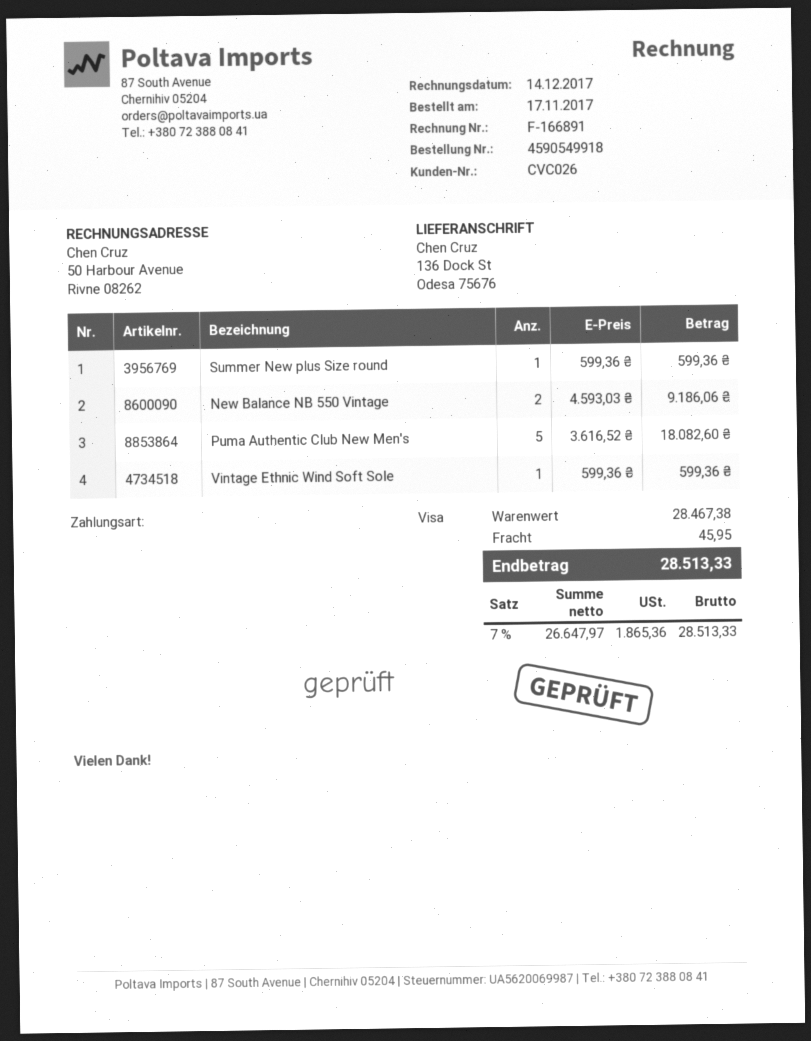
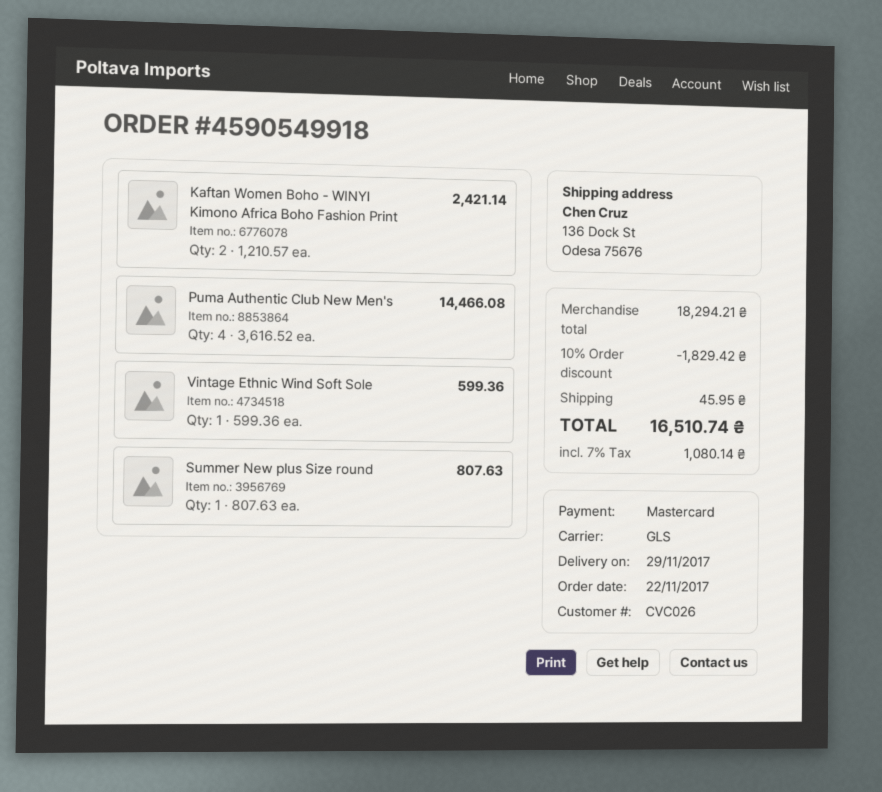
order date: 2017-11-17 -> 2017-11-22
payment method: Visa -> Mastercard
Summer New plus Size round: 1 x 599.36 = 599.36 -> 1 x 807.63 = 807.63
New Balance NB 550 Vintage: 2 x 4593.03 = 9186.06 -> none
Puma Authentic Club New Men's: 5 x 3616.52 = 18082.60 -> 4 x 3616.52 = 14466.08
Kaftan Women Boho - WINYI Kimono Africa Boho Fashion Print: none -> 2 x 1210.57 = 2421.14
subtotal: 28467.38 -> 18294.21
discount: none -> 10% = 1829.42
tax: 7% = 1865.36 -> 7% = 1080.14
total: 28513.33 -> 16510.74

